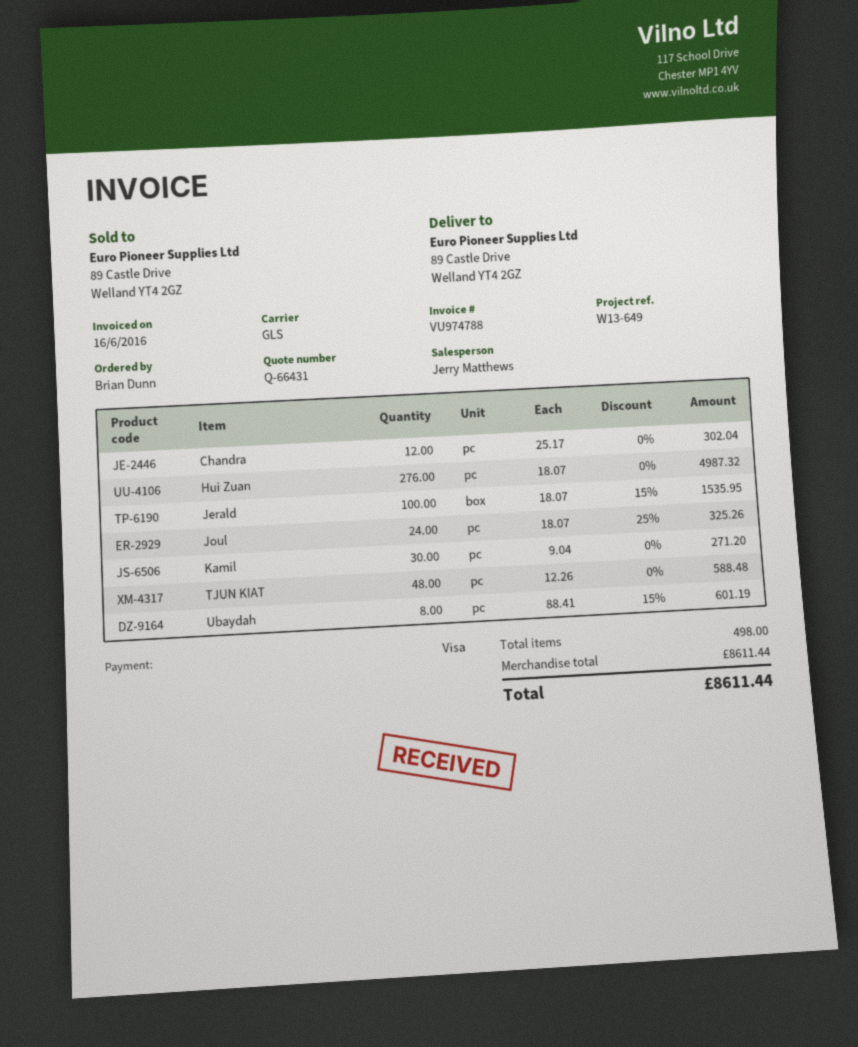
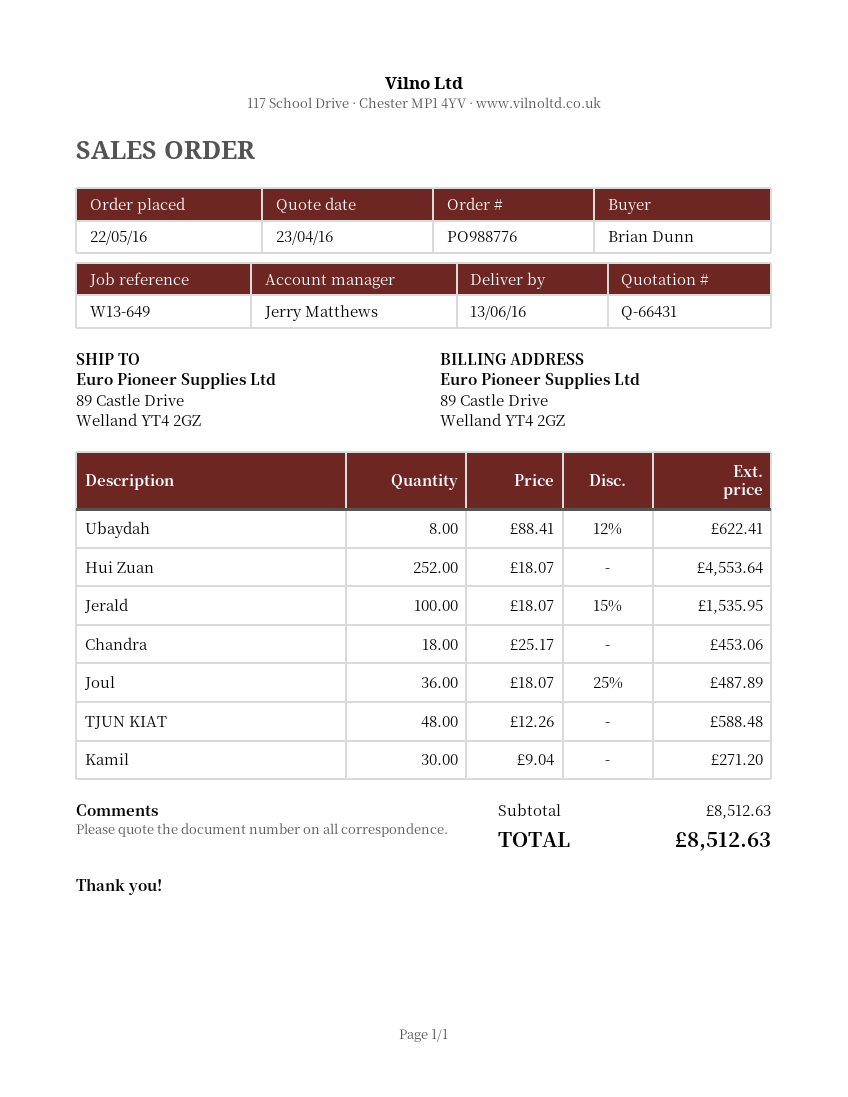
Chandra: 12 x 25.17 = 302.04 -> 18 x 25.17 = 453.06
Hui Zuan: 276 x 18.07 = 4987.32 -> 252 x 18.07 = 4553.64
Joul: 24 x 18.07 - 25% = 325.26 -> 36 x 18.07 - 25% = 487.89
Ubaydah: 8 x 88.41 - 15% = 601.19 -> 8 x 88.41 - 12% = 622.41
subtotal: 8611.44 -> 8512.63
total: 8611.44 -> 8512.63

